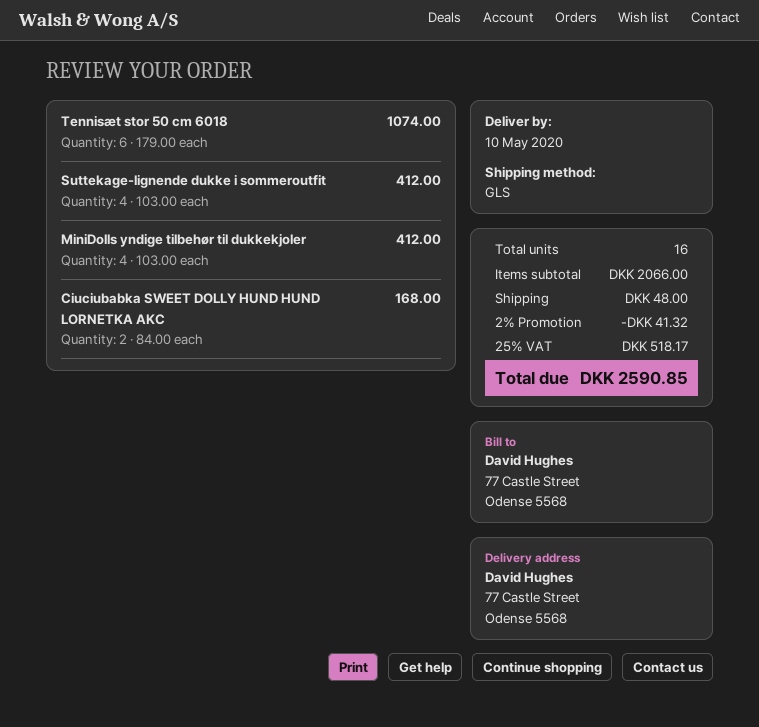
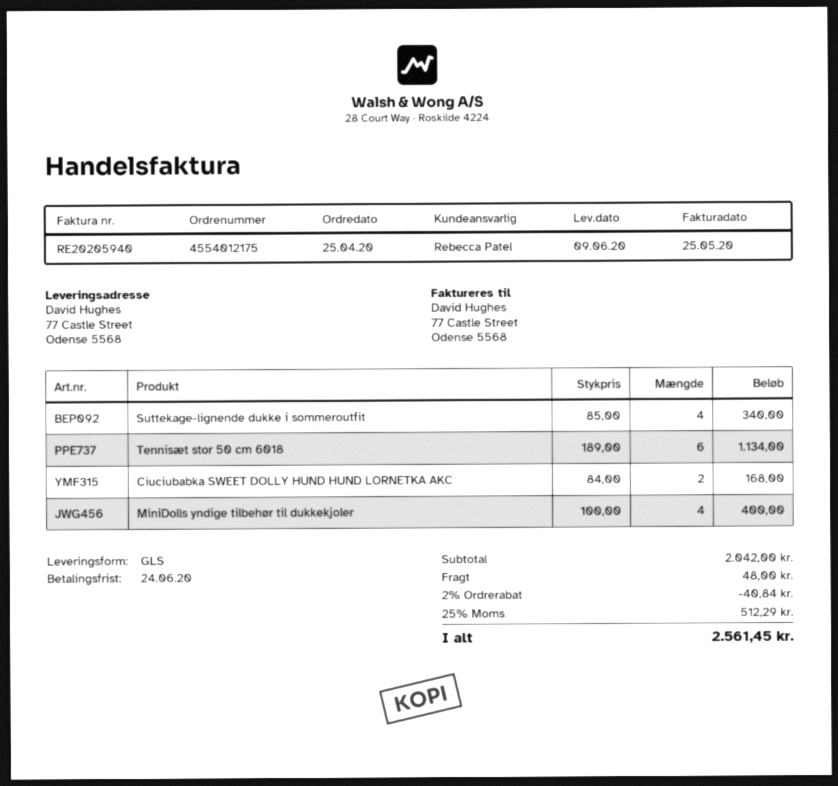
delivery date: 2020-05-10 -> 2020-06-09
Tennisæt stor 50 cm 6018: 6 x 179.00 = 1074.00 -> 6 x 189.00 = 1134.00
Suttekage-lignende dukke i sommeroutfit: 4 x 103.00 = 412.00 -> 4 x 85.00 = 340.00
MiniDolls yndige tilbehør til dukkekjoler: 4 x 103.00 = 412.00 -> 4 x 100.00 = 400.00
subtotal: 2066.00 -> 2042.00
discount: 2% = 41.32 -> 2% = 40.84
tax: 25% = 518.17 -> 25% = 512.29
total: 2590.85 -> 2561.45

